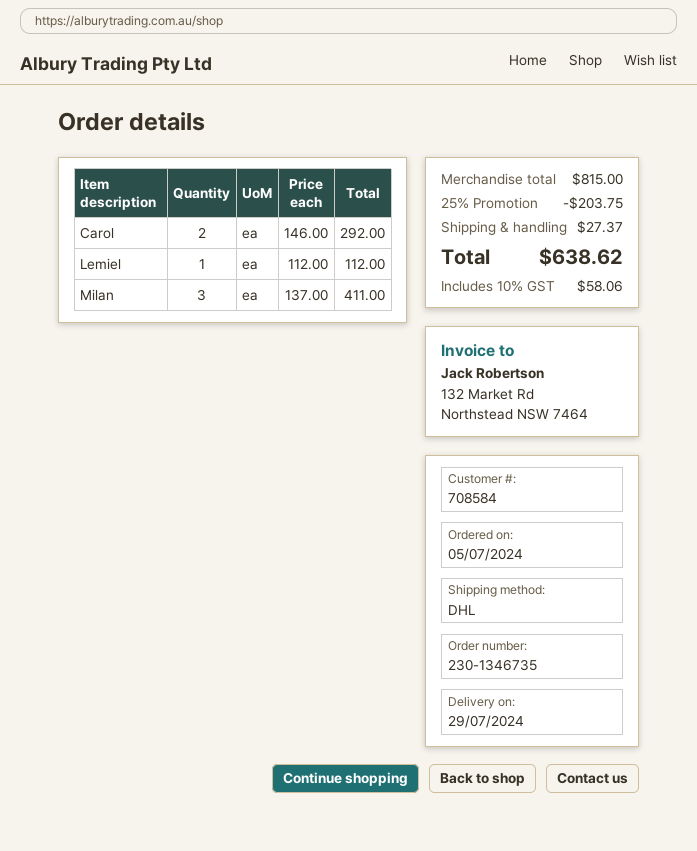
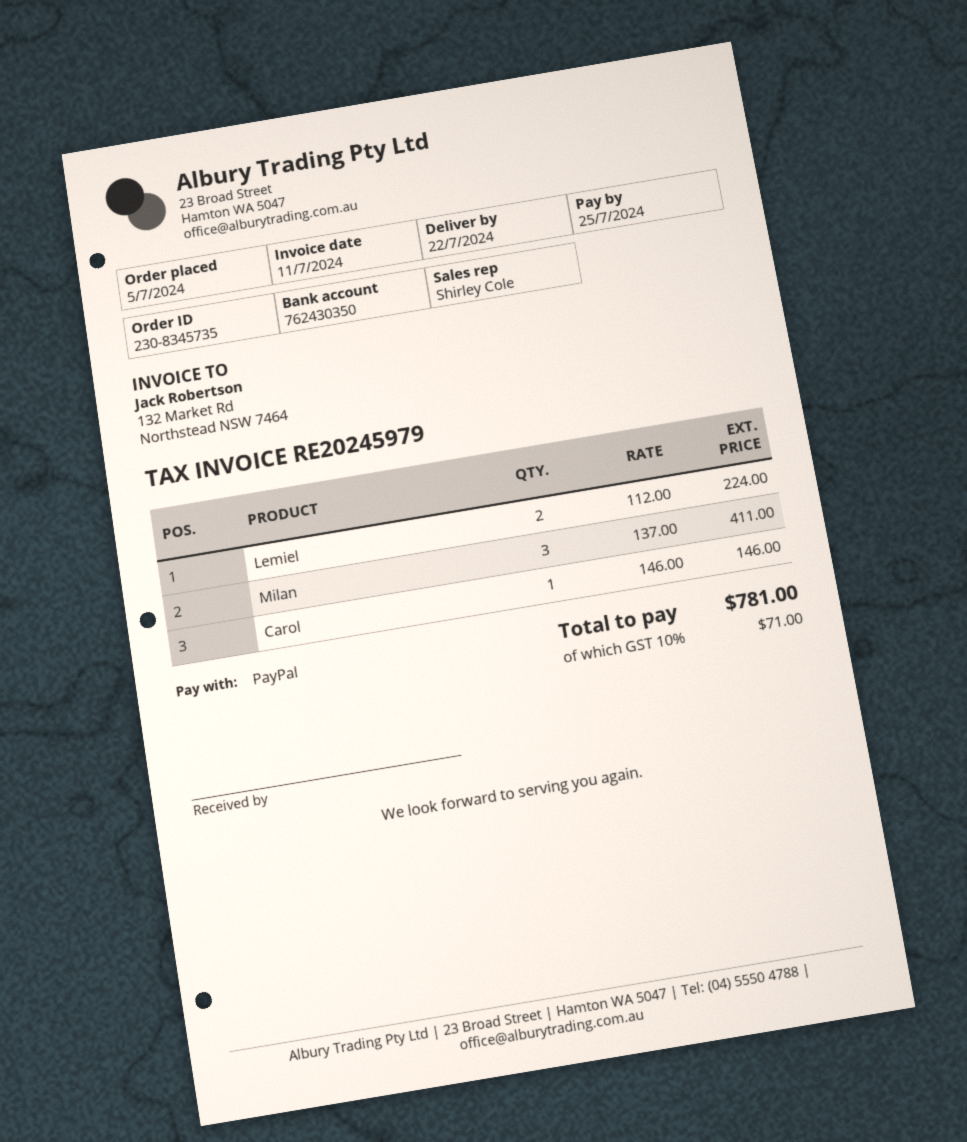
order number: 230-1346735 -> 230-8345735
delivery date: 2024-07-29 -> 2024-07-22
Carol: 2 x 146.00 = 292.00 -> 1 x 146.00 = 146.00
Lemiel: 1 x 112.00 = 112.00 -> 2 x 112.00 = 224.00
discount: 25% = 203.75 -> none
shipping: 27.37 -> none
tax: 10% = 58.06 -> 10% = 71.00
total: 638.62 -> 781.00

